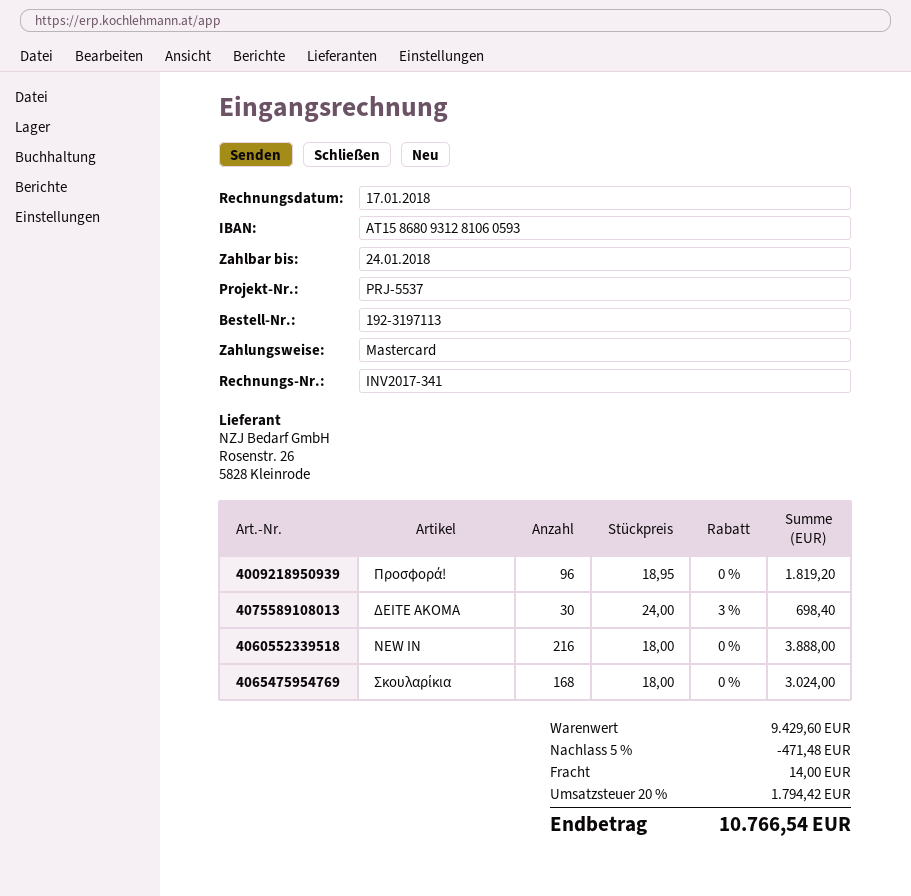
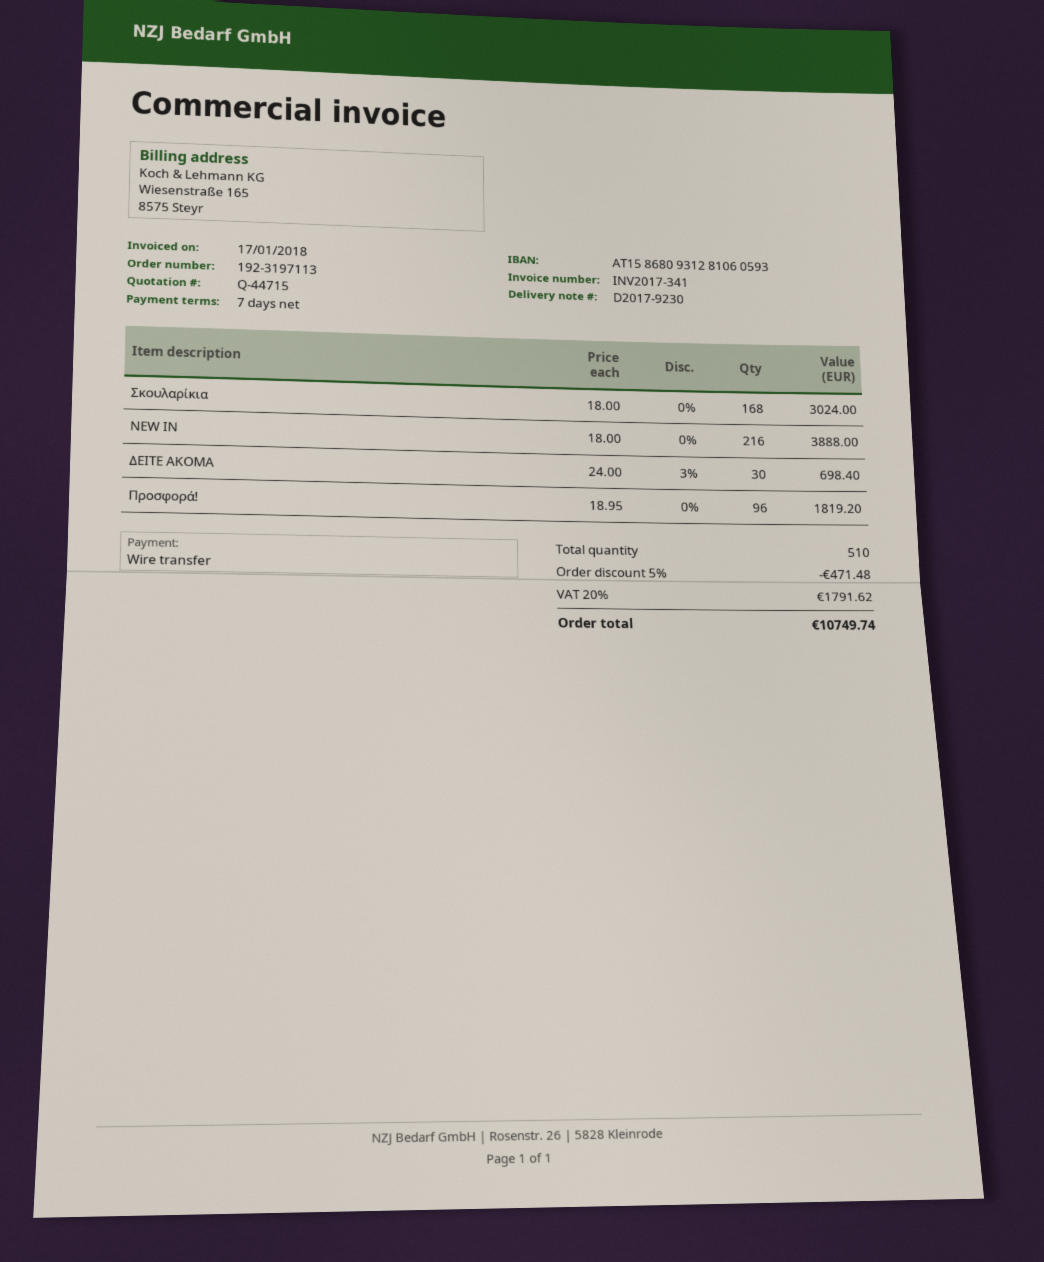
payment method: Mastercard -> bank transfer
shipping: 14.00 -> none
tax: 20% = 1794.42 -> 20% = 1791.62
total: 10766.54 -> 10749.74

